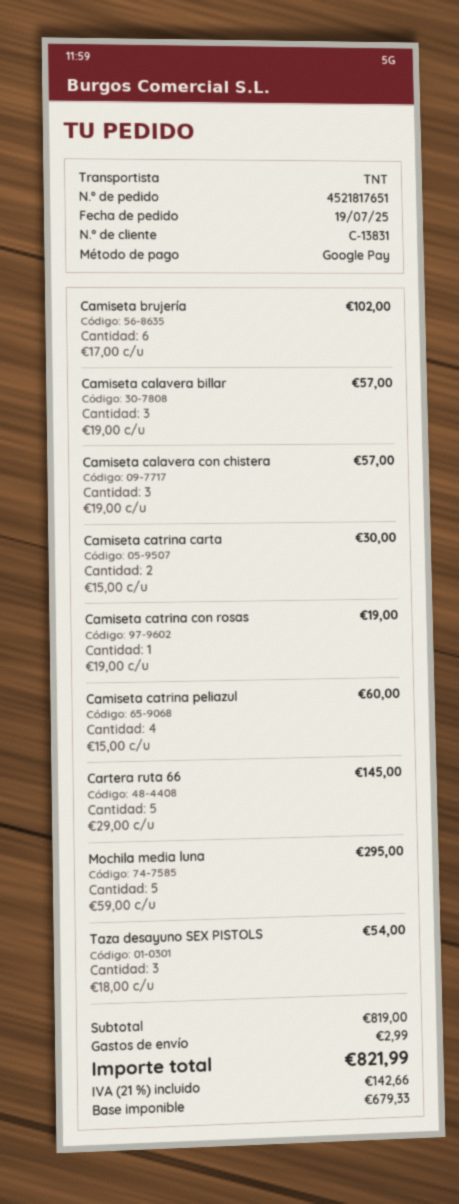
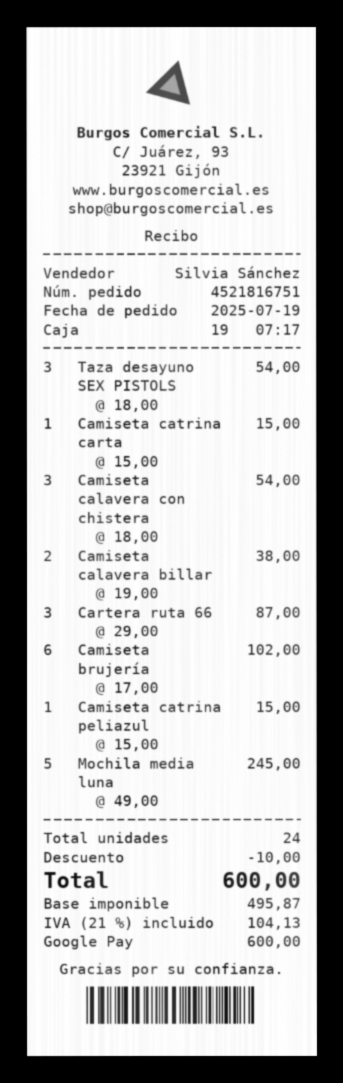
order number: 4521817651 -> 4521816751
Camiseta calavera billar: 3 x 19.00 = 57.00 -> 2 x 19.00 = 38.00
Camiseta calavera con chistera: 3 x 19.00 = 57.00 -> 3 x 18.00 = 54.00
Camiseta catrina carta: 2 x 15.00 = 30.00 -> 1 x 15.00 = 15.00
Camiseta catrina con rosas: 1 x 19.00 = 19.00 -> none
Camiseta catrina peliazul: 4 x 15.00 = 60.00 -> 1 x 15.00 = 15.00
Cartera ruta 66: 5 x 29.00 = 145.00 -> 3 x 29.00 = 87.00
Mochila media luna: 5 x 59.00 = 295.00 -> 5 x 49.00 = 245.00
discount: none -> 10.00
shipping: 2.99 -> none
net: 679.33 -> 495.87
tax: 21% = 142.66 -> 21% = 104.13
total: 821.99 -> 600.00

